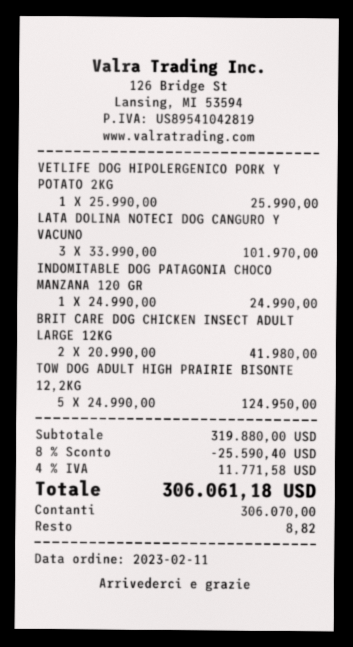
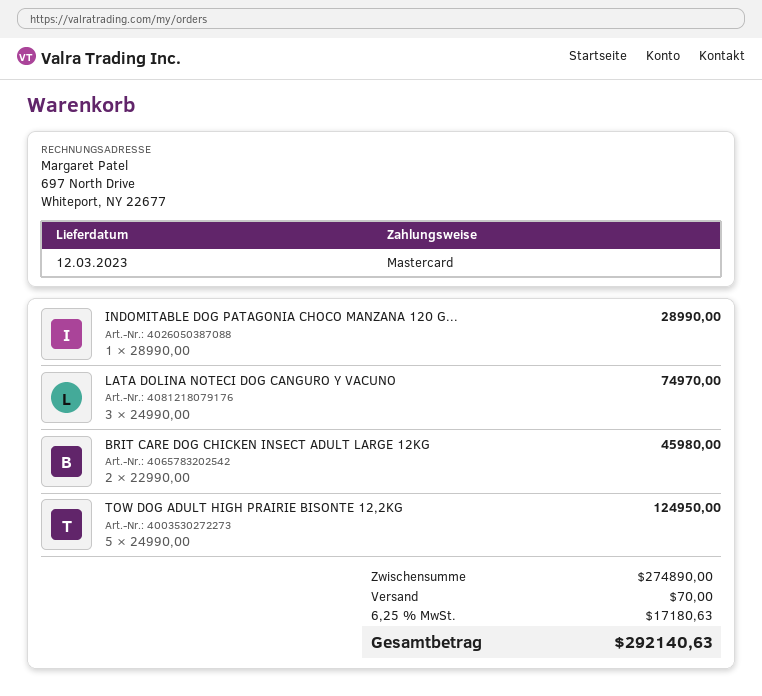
payment method: cash -> Mastercard
VETLIFE DOG HIPOLERGENICO PORK Y POTATO 2KG: 1 x 25990.00 = 25990.00 -> none
LATA DOLINA NOTECI DOG CANGURO Y VACUNO: 3 x 33990.00 = 101970.00 -> 3 x 24990.00 = 74970.00
INDOMITABLE DOG PATAGONIA CHOCO MANZANA 120 GR: 1 x 24990.00 = 24990.00 -> 1 x 28990.00 = 28990.00
BRIT CARE DOG CHICKEN INSECT ADULT LARGE 12KG: 2 x 20990.00 = 41980.00 -> 2 x 22990.00 = 45980.00
subtotal: 319880.00 -> 274890.00
discount: 8% = 25590.40 -> none
shipping: none -> 70.00
tax: 4% = 11771.58 -> 6.25% = 17180.63
total: 306061.18 -> 292140.63

